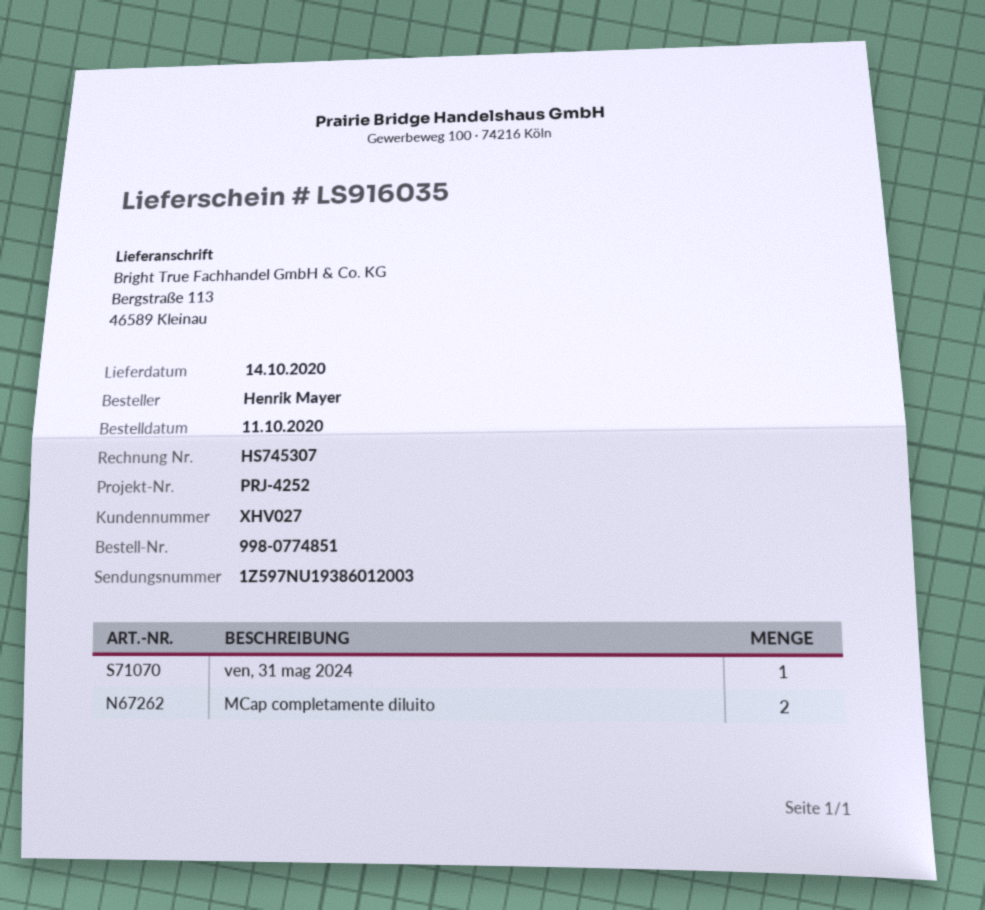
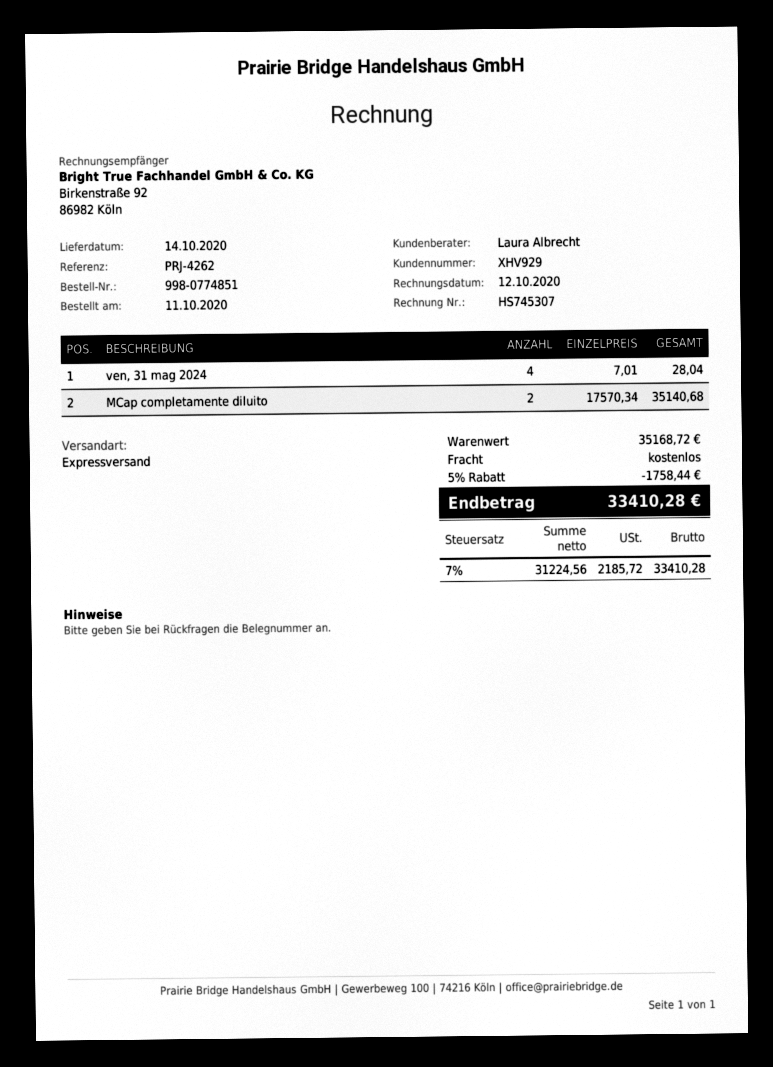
customer number: XHV027 -> XHV929
reference: PRJ-4252 -> PRJ-4262
ven, 31 mag 2024: 1 -> 4

